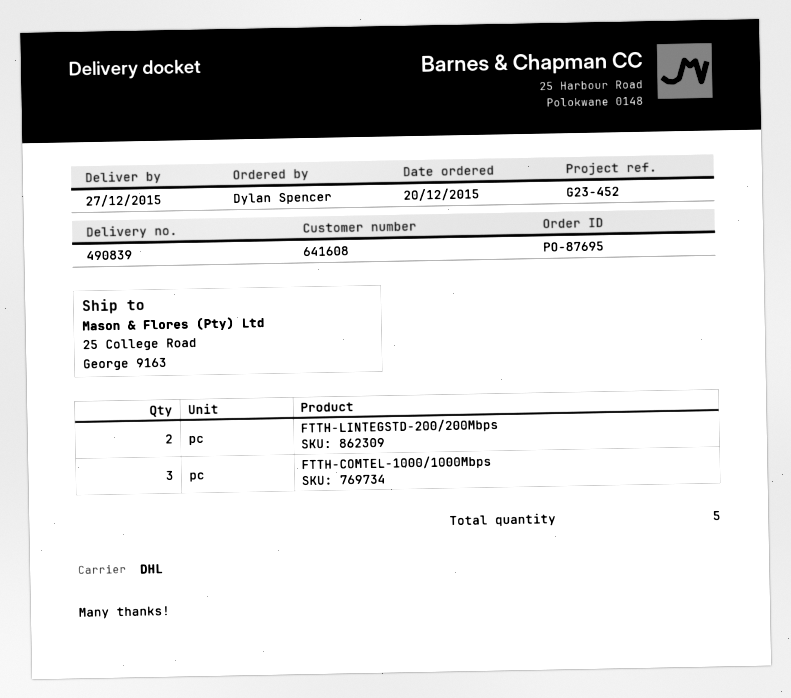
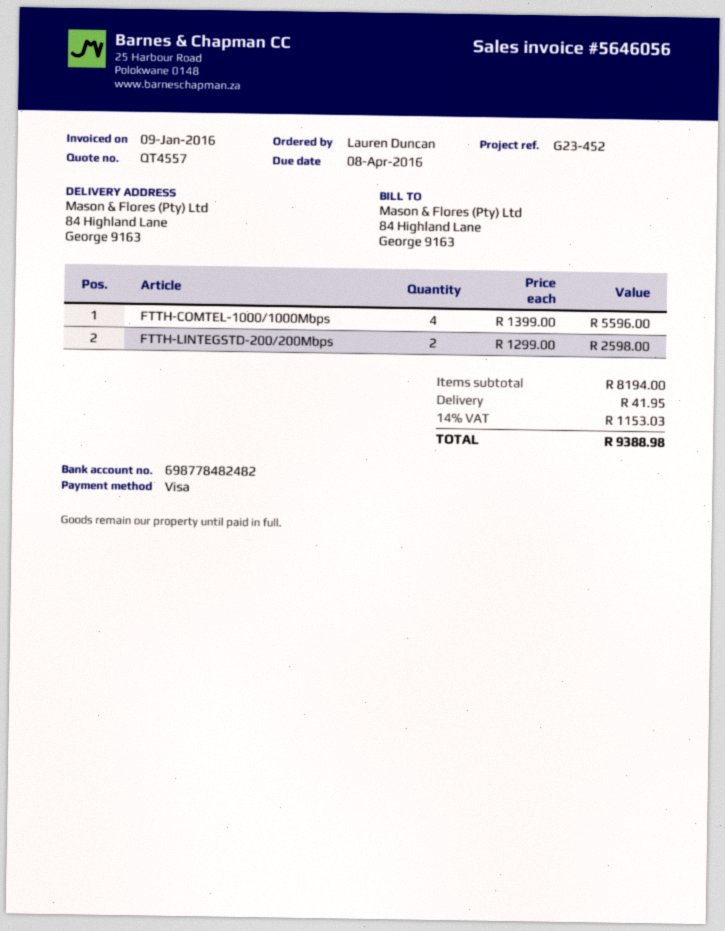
ordered by: Dylan Spencer -> Lauren Duncan
ship to: 25 College Road, George 9163 -> 84 Highland Lane, George 9163
FTTH-COMTEL-1000/1000Mbps: 3 -> 4

